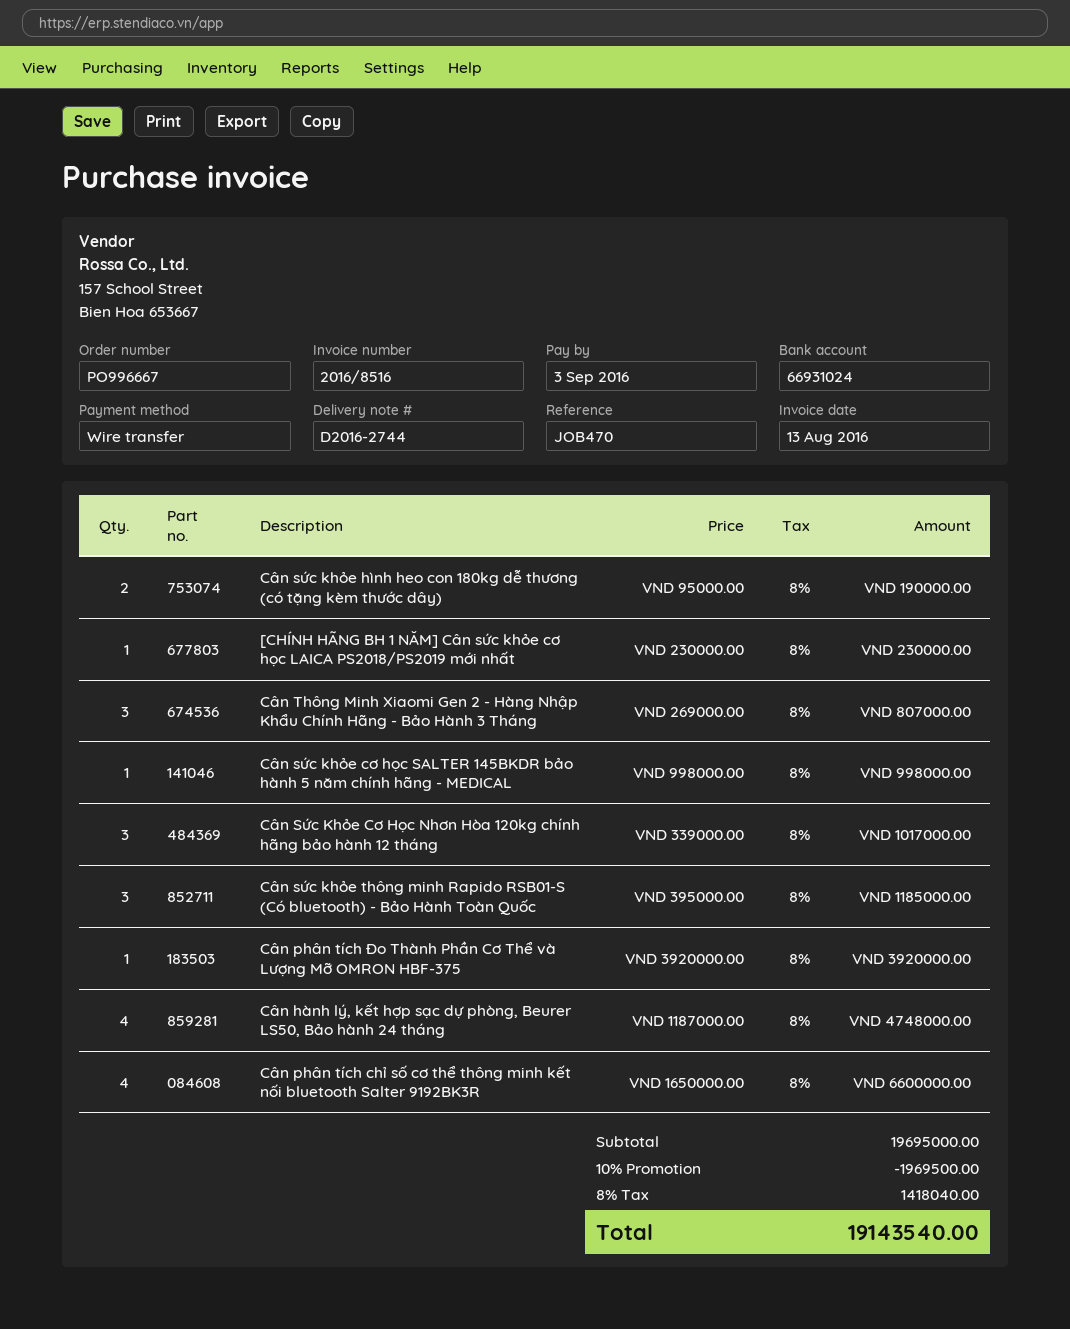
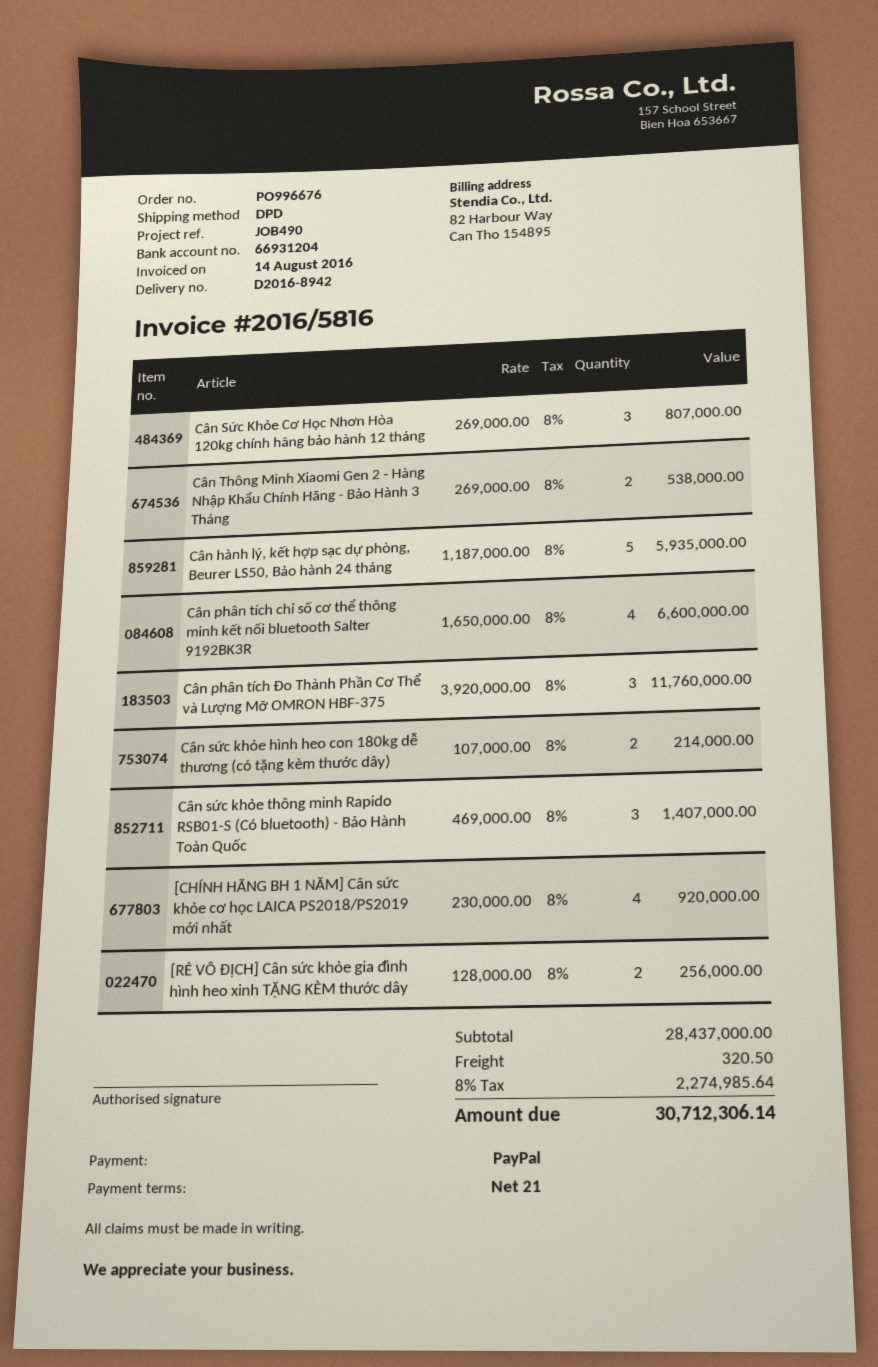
order number: PO996667 -> PO996676
delivery note number: D2016-2744 -> D2016-8942
invoice number: 2016/8516 -> 2016/5816
invoice date: 2016-08-13 -> 2016-08-14
reference: JOB470 -> JOB490
payment method: bank transfer -> PayPal
bank account: 66931024 -> 66931204
Cân sức khỏe hình heo con 180kg dễ thương (có tặng kèm thước dây): 2 x 95000.00 = 190000.00 -> 2 x 107000.00 = 214000.00
[CHÍNH HÃNG BH 1 NĂM] Cân sức khỏe cơ học LAICA PS2018/PS2019 mới nhất: 1 x 230000.00 = 230000.00 -> 4 x 230000.00 = 920000.00
Cân Thông Minh Xiaomi Gen 2 - Hàng Nhập Khẩu Chính Hãng - Bảo Hành 3 Tháng: 3 x 269000.00 = 807000.00 -> 2 x 269000.00 = 538000.00
Cân sức khỏe cơ học SALTER 145BKDR bảo hành 5 năm chính hãng - MEDICAL: 1 x 998000.00 = 998000.00 -> none
Cân Sức Khỏe Cơ Học Nhơn Hòa 120kg chính hãng bảo hành 12 tháng: 3 x 339000.00 = 1017000.00 -> 3 x 269000.00 = 807000.00
Cân sức khỏe thông minh Rapido RSB01-S (Có bluetooth) - Bảo Hành Toàn Quốc: 3 x 395000.00 = 1185000.00 -> 3 x 469000.00 = 1407000.00
Cân phân tích Đo Thành Phần Cơ Thể và Lượng Mỡ OMRON HBF-375: 1 x 3920000.00 = 3920000.00 -> 3 x 3920000.00 = 11760000.00
Cân hành lý, kết hợp sạc dự phòng, Beurer LS50, Bảo hành 24 tháng: 4 x 1187000.00 = 4748000.00 -> 5 x 1187000.00 = 5935000.00
[RẺ VÔ ĐỊCH] Cân sức khỏe gia đình hình heo xinh TẶNG KÈM thước dây: none -> 2 x 128000.00 = 256000.00
subtotal: 19695000.00 -> 28437000.00
discount: 10% = 1969500.00 -> none
shipping: none -> 320.50
tax: 8% = 1418040.00 -> 8% = 2274985.64
total: 19143540.00 -> 30712306.14

